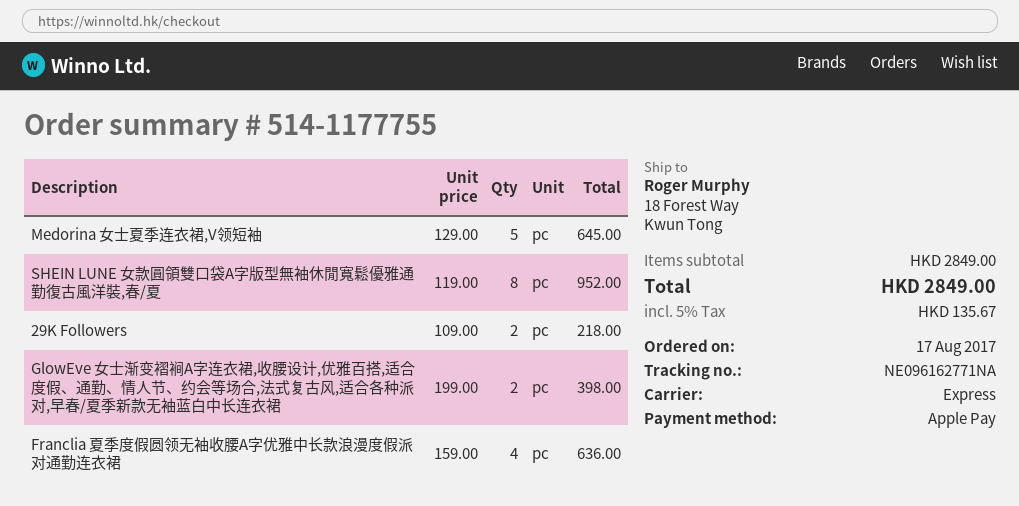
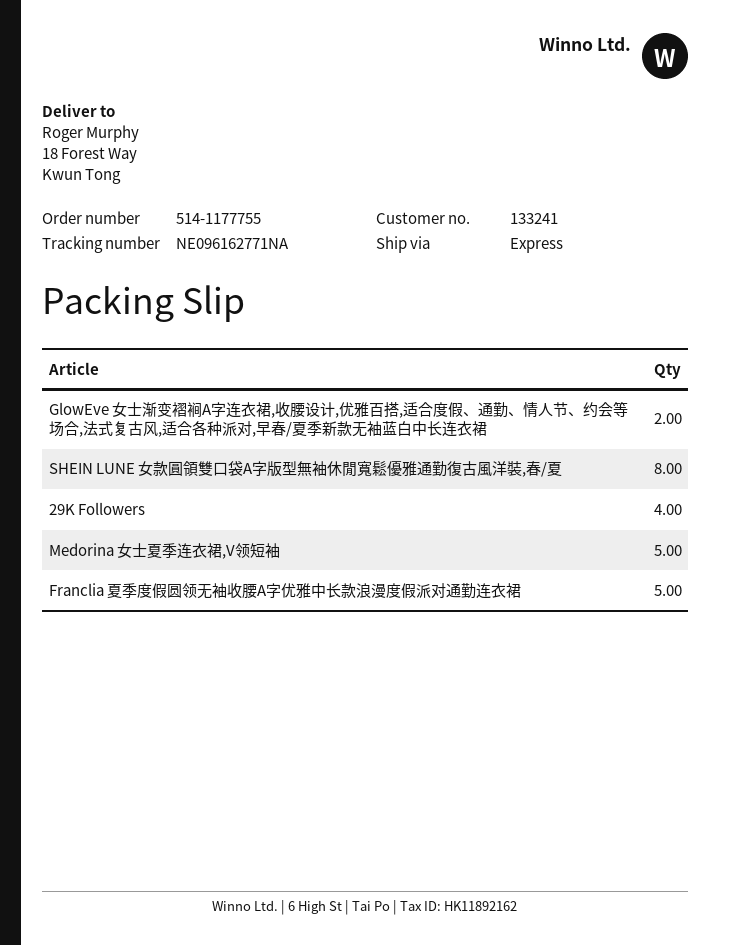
29K Followers: 2 -> 4
Franclia 夏季度假圆领无袖收腰A字优雅中长款浪漫度假派对通勤连衣裙: 4 -> 5

